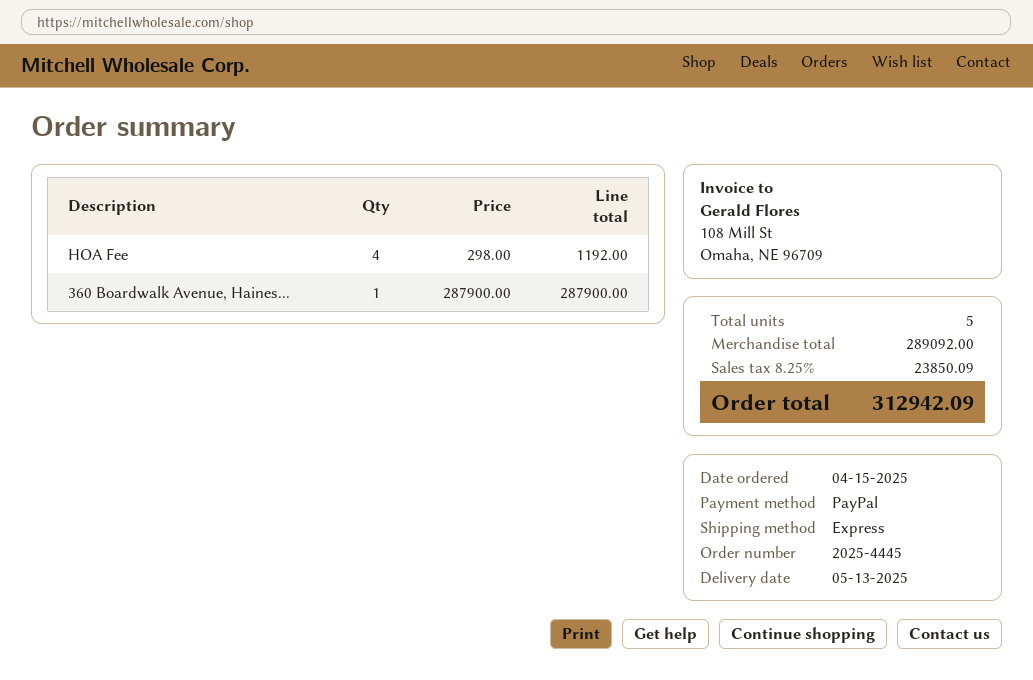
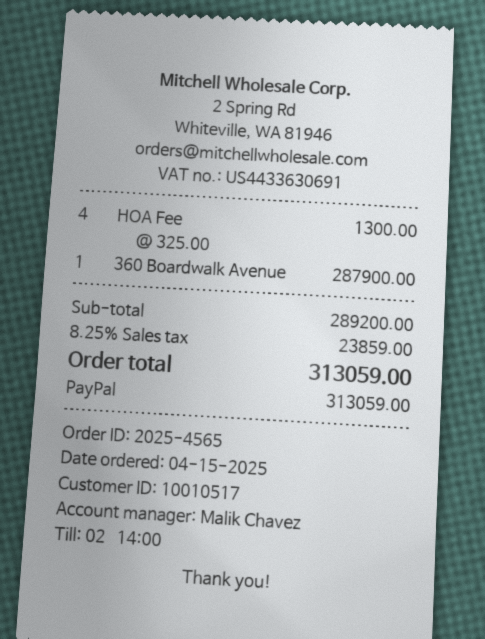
order number: 2025-4445 -> 2025-4565
HOA Fee: 4 x 298.00 = 1192.00 -> 4 x 325.00 = 1300.00
subtotal: 289092.00 -> 289200.00
tax: 8.25% = 23850.09 -> 8.25% = 23859.00
total: 312942.09 -> 313059.00

